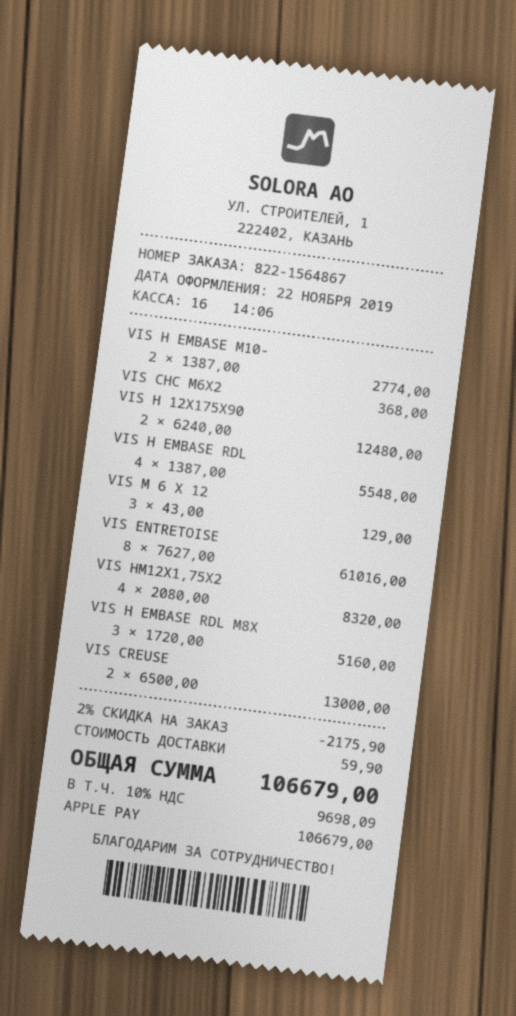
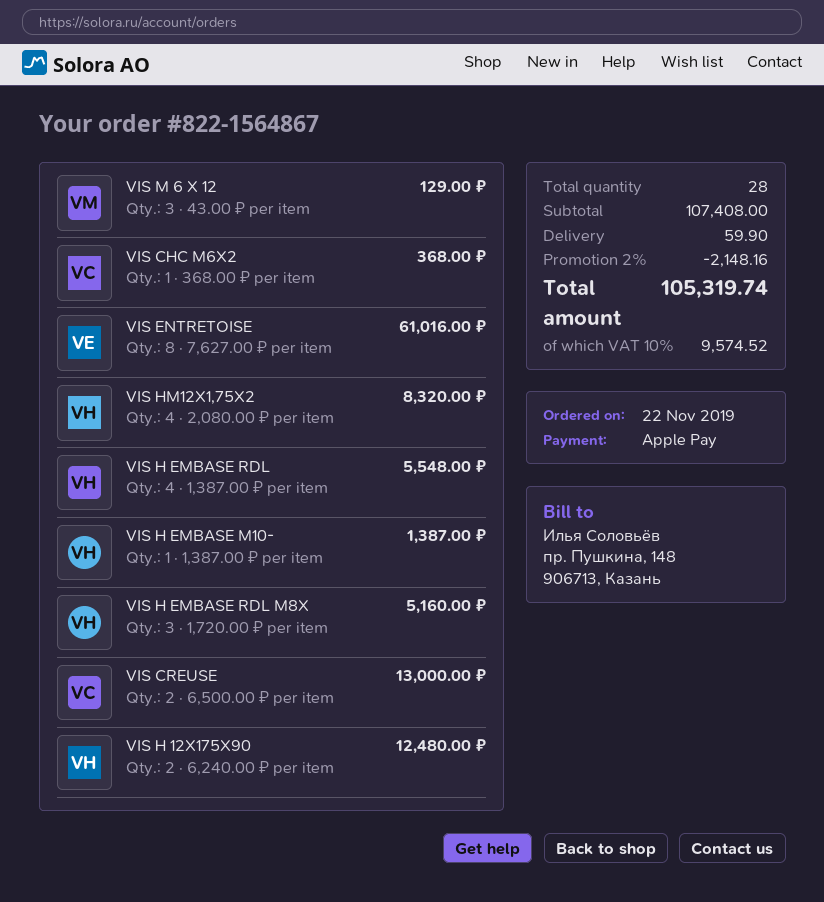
VIS H EMBASE M10-: 2 x 1387.00 = 2774.00 -> 1 x 1387.00 = 1387.00
discount: 2% = 2175.90 -> 2% = 2148.16
tax: 10% = 9698.09 -> 10% = 9574.52
total: 106679.00 -> 105319.74

